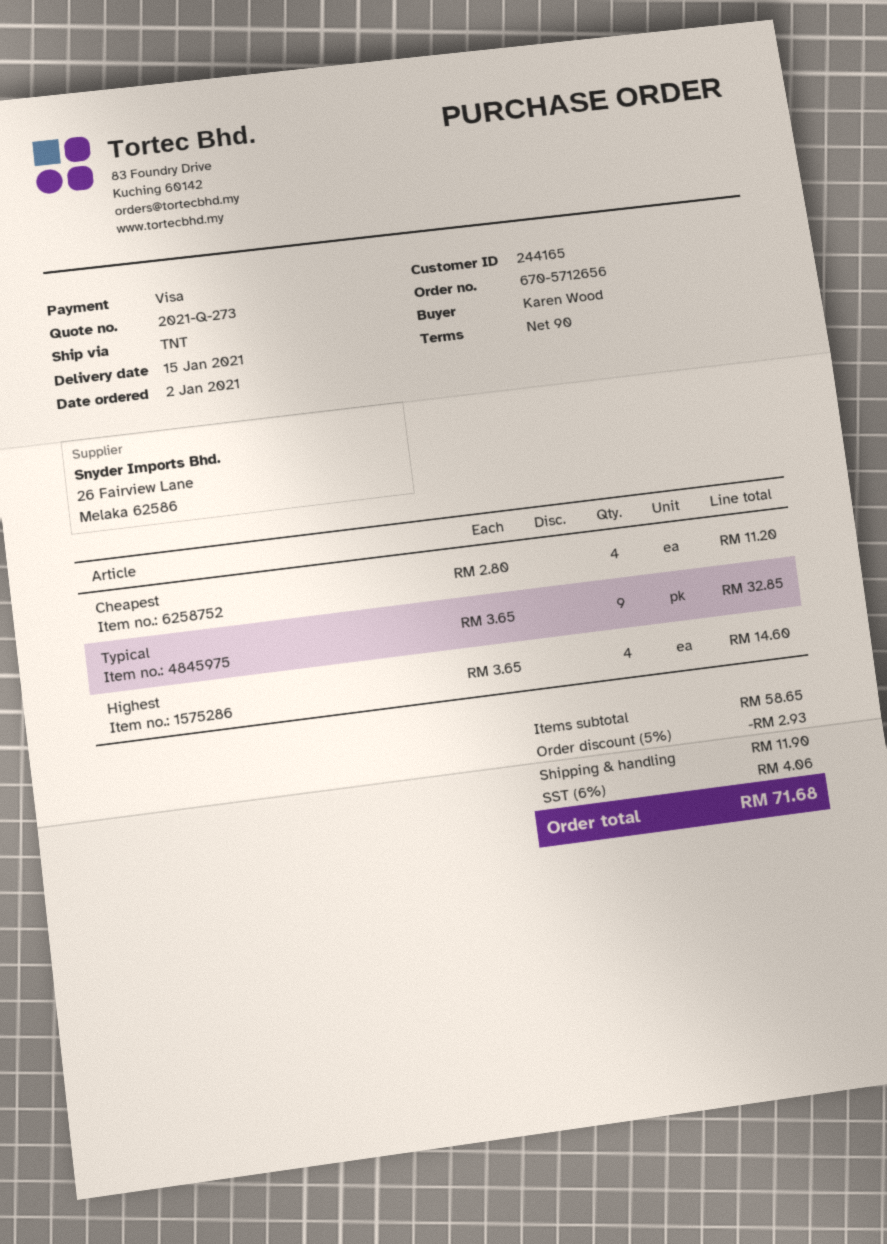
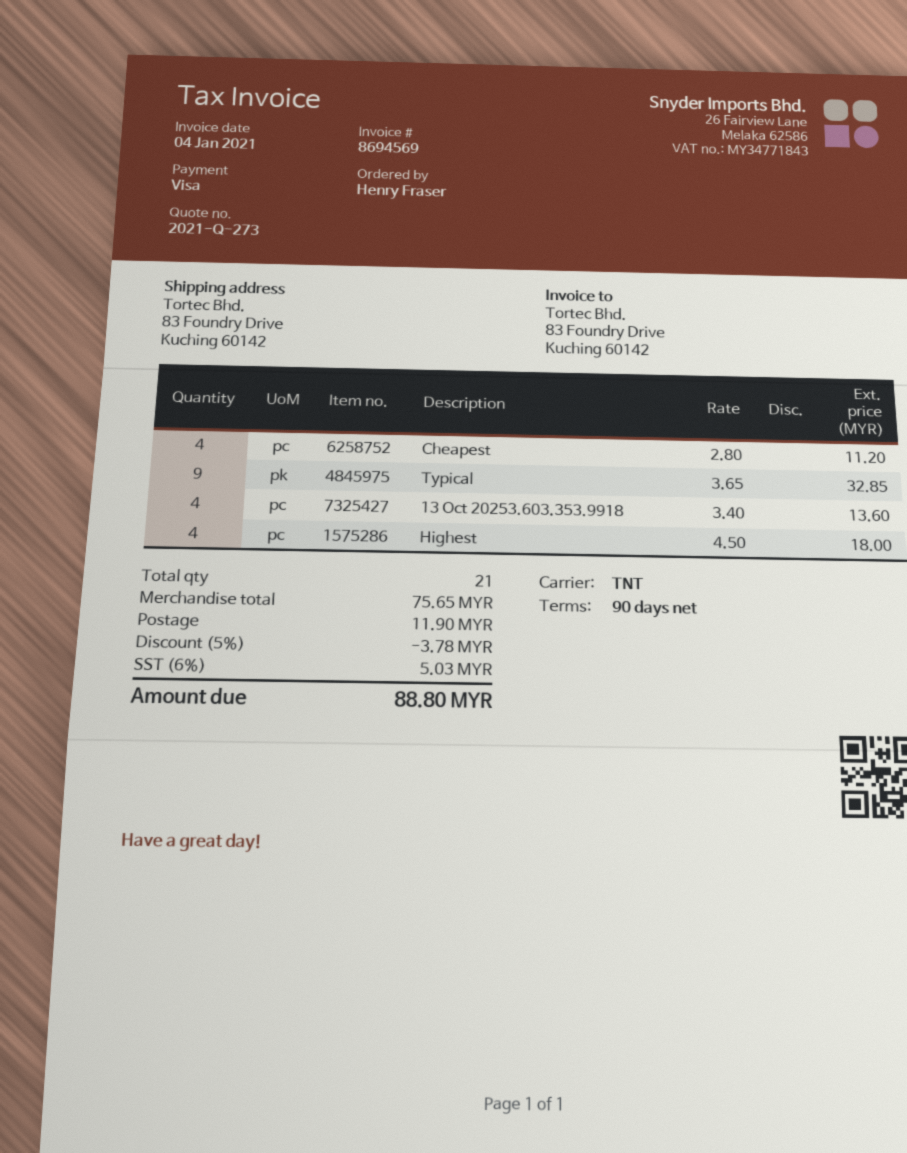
ordered by: Karen Wood -> Henry Fraser
Highest: 4 x 3.65 = 14.60 -> 4 x 4.50 = 18.00
13 Oct 20253.603.353.9918: none -> 4 x 3.40 = 13.60
subtotal: 58.65 -> 75.65
discount: 5% = 2.93 -> 5% = 3.78
tax: 6% = 4.06 -> 6% = 5.03
total: 71.68 -> 88.80

